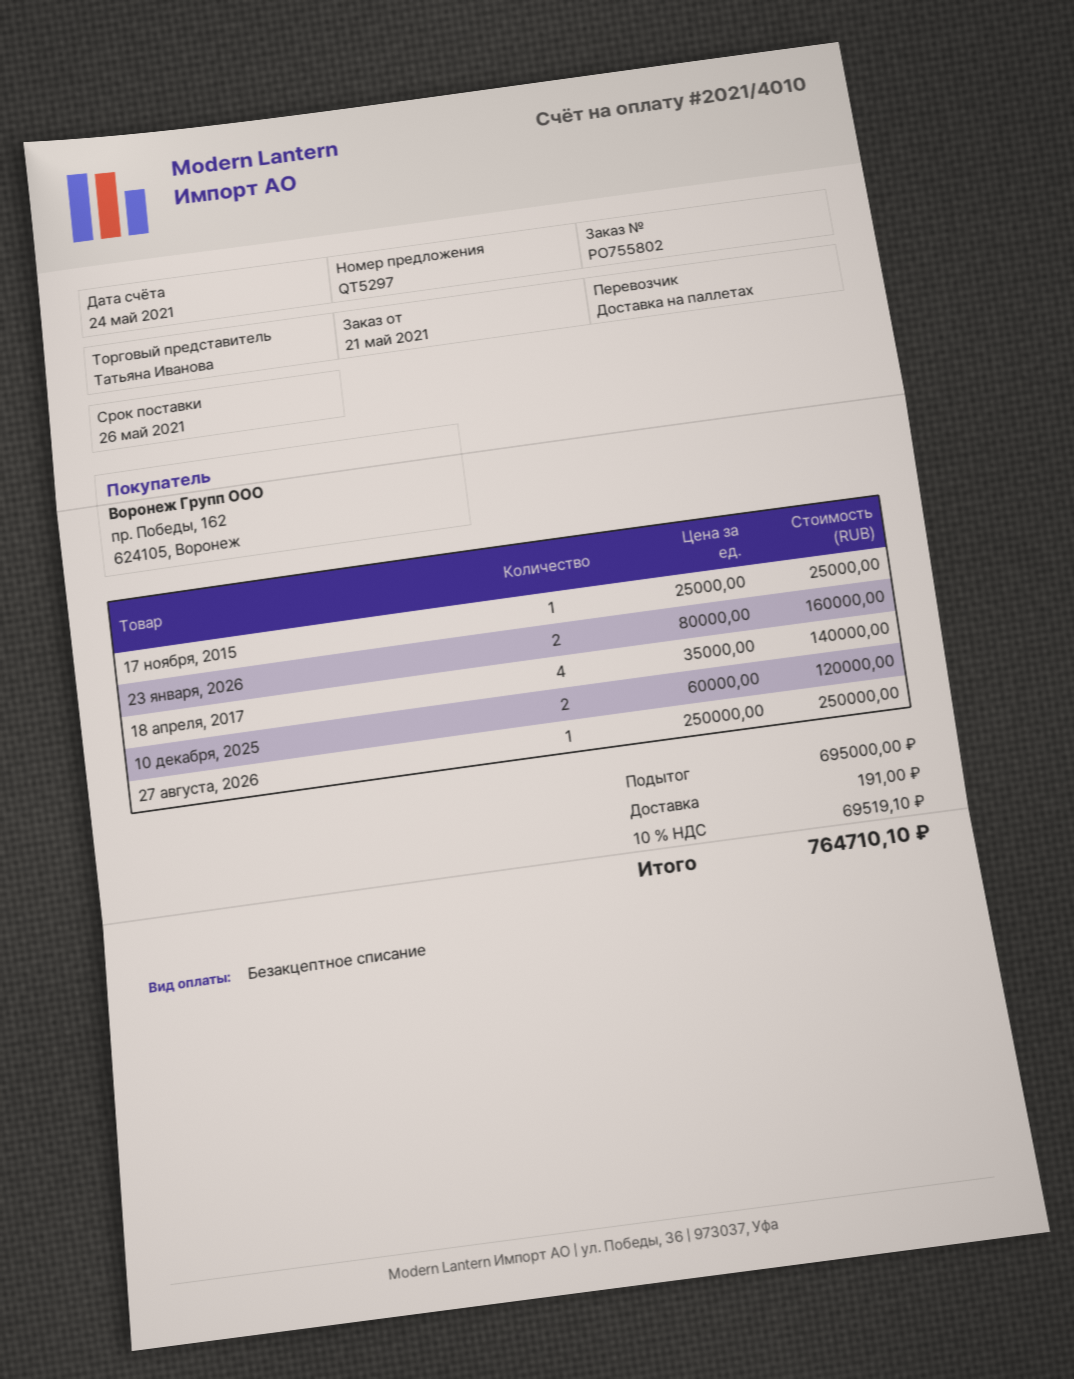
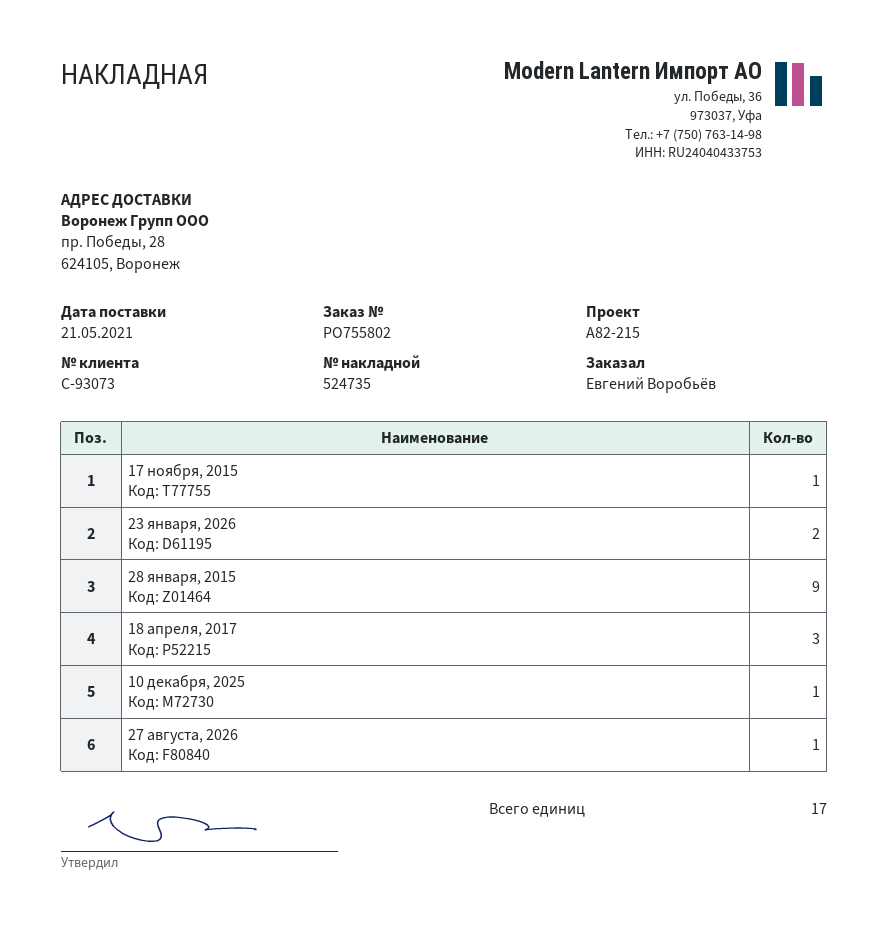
delivery date: 2021-05-26 -> 2021-05-21
18 апреля, 2017: 4 -> 3
10 декабря, 2025: 2 -> 1
28 января, 2015: none -> 9

